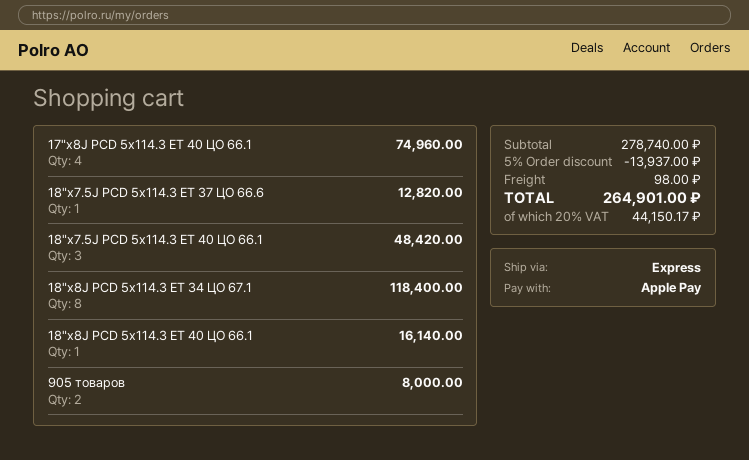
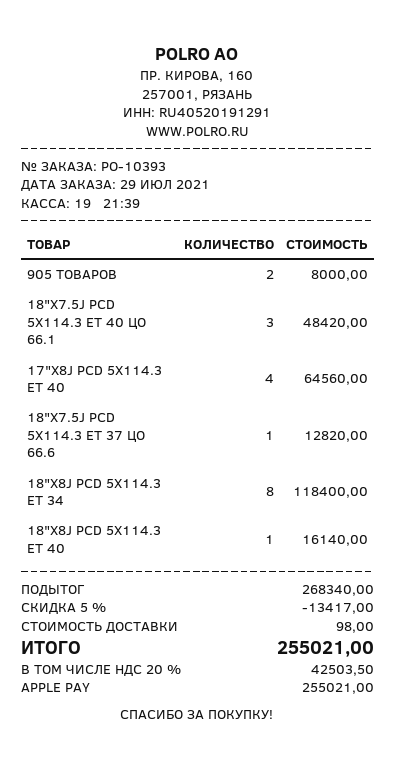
17"x8J PCD 5x114.3 ЕТ 40 ЦО 66.1: 4 for 74960.00 -> 4 for 64560.00
subtotal: 278740.00 -> 268340.00
discount: 5% = 13937.00 -> 5% = 13417.00
tax: 20% = 44150.17 -> 20% = 42503.50
total: 264901.00 -> 255021.00

